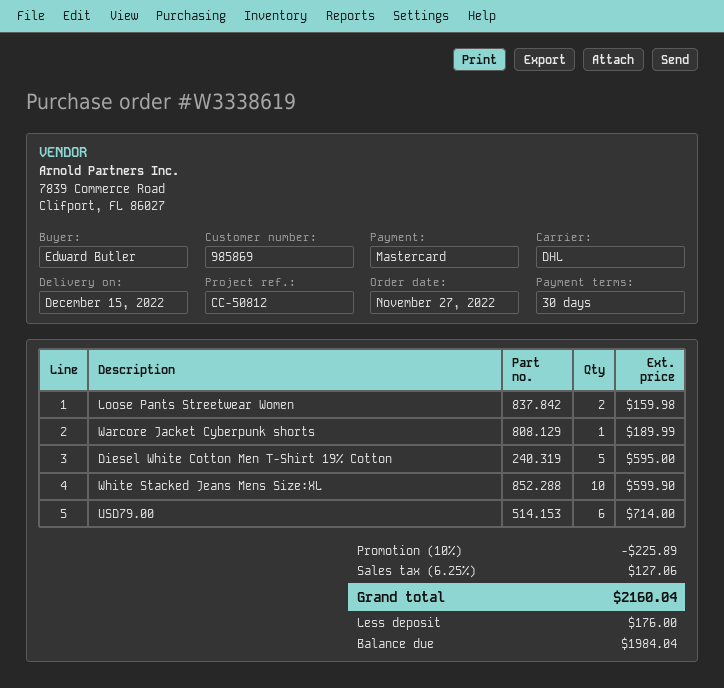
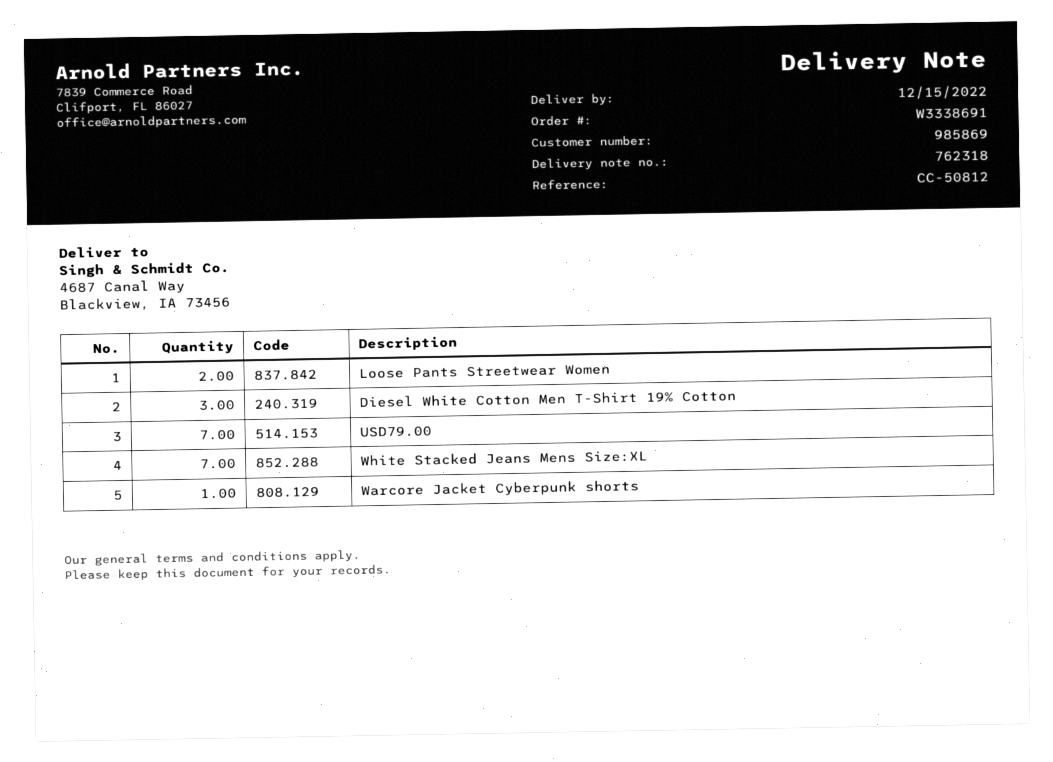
order number: W3338619 -> W3338691
Diesel White Cotton Men T-Shirt 19% Cotton: 5 -> 3
White Stacked Jeans Mens Size:XL: 10 -> 7
USD79.00: 6 -> 7

